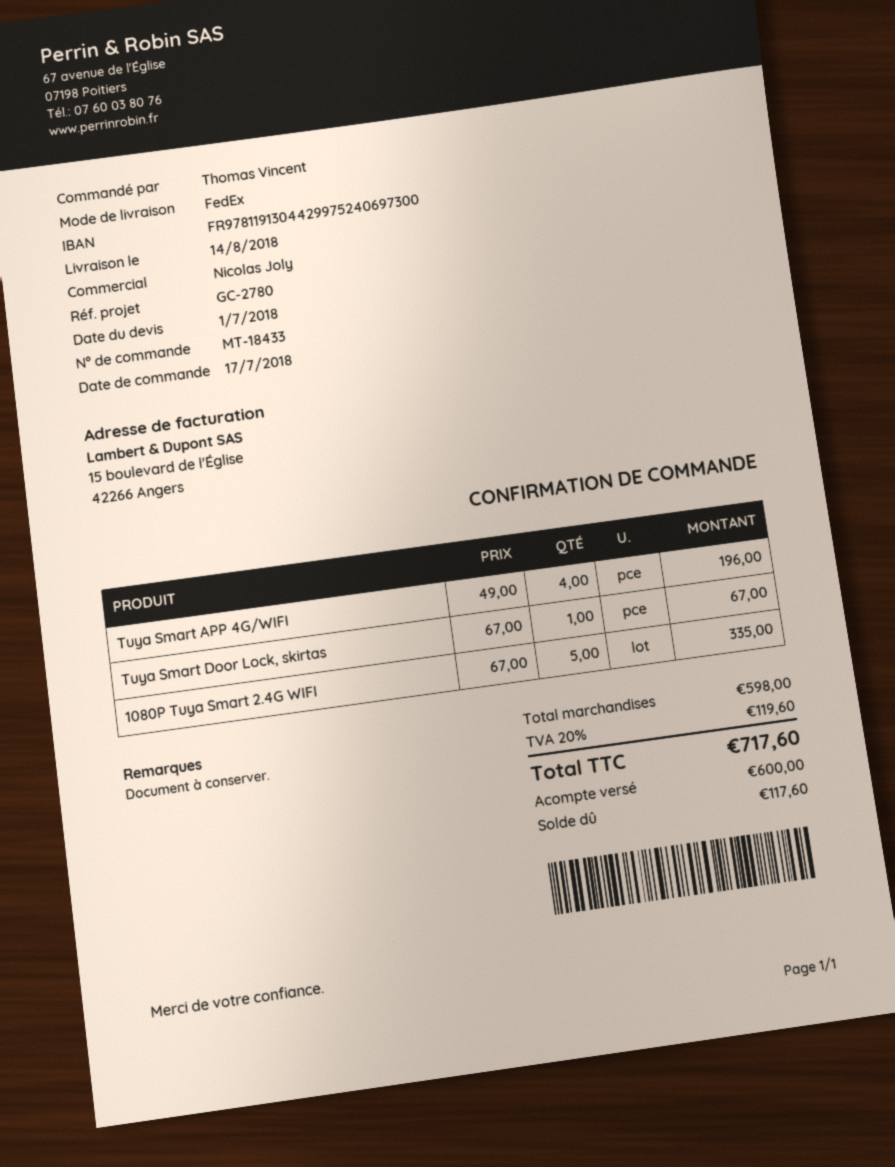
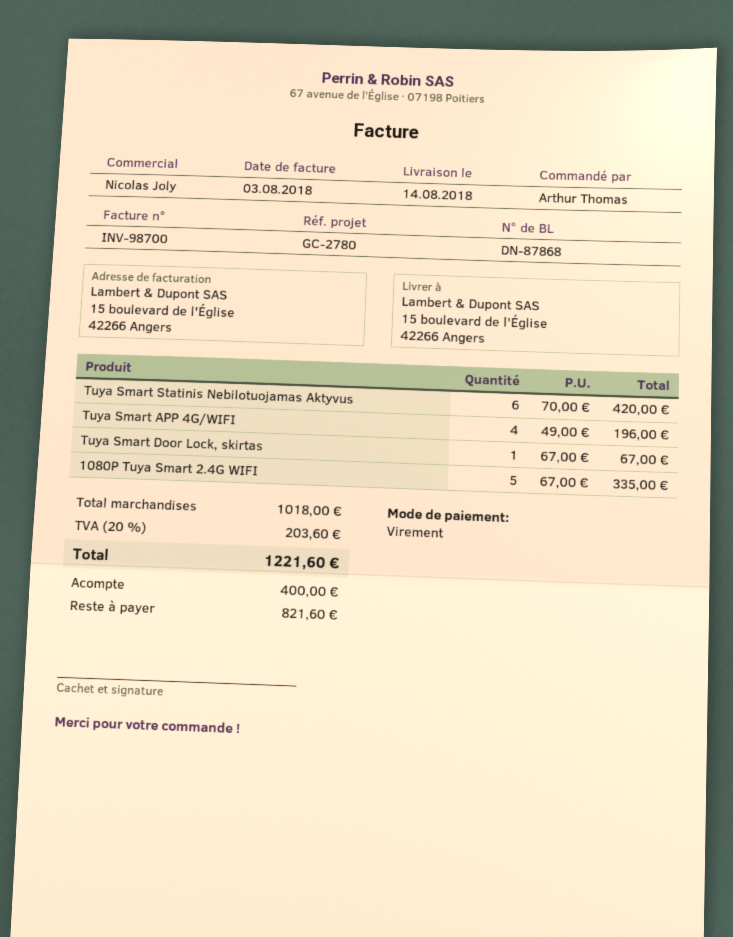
ordered by: Thomas Vincent -> Arthur Thomas
Tuya Smart Statinis Nebilotuojamas Aktyvus: none -> 6 x 70.00 = 420.00
subtotal: 598.00 -> 1018.00
tax: 20% = 119.60 -> 20% = 203.60
total: 717.60 -> 1221.60
deposit: 600.00 -> 400.00
balance: 117.60 -> 821.60

